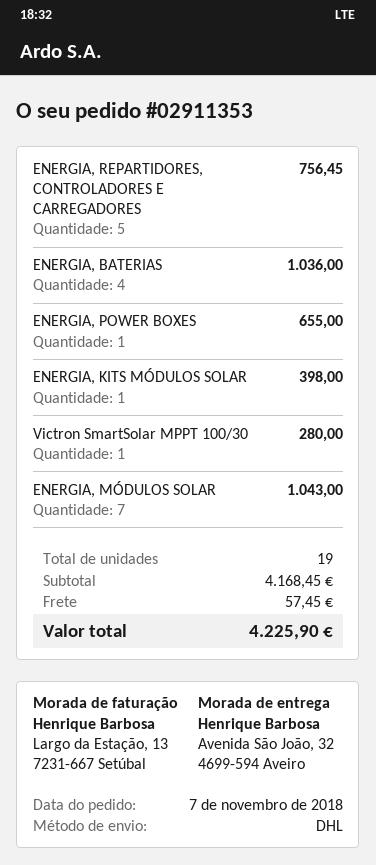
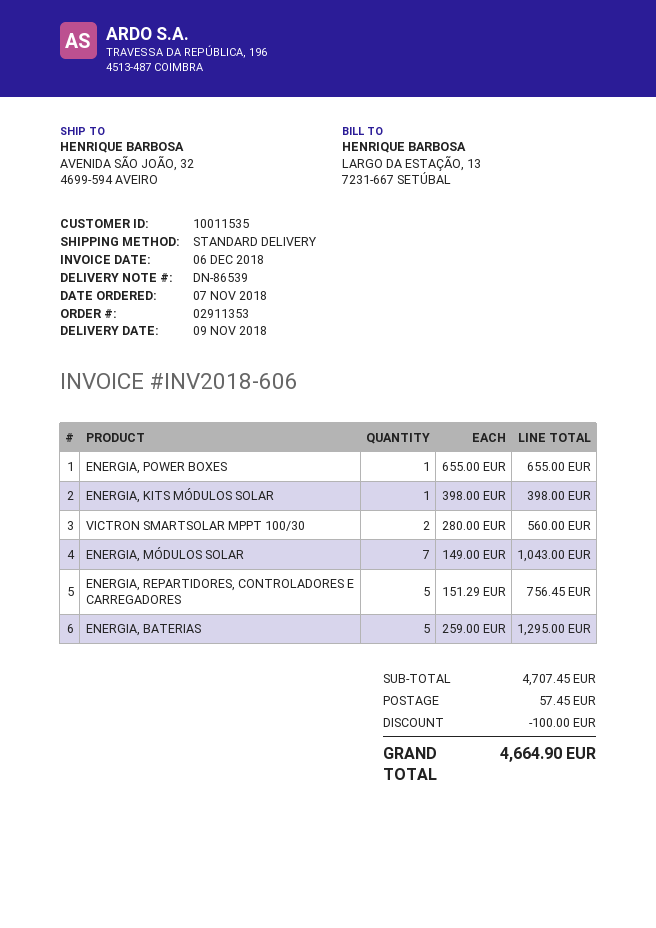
shipping method: DHL -> standard
ENERGIA, BATERIAS: 4 for 1036.00 -> 5 for 1295.00
Victron SmartSolar MPPT 100/30: 1 for 280.00 -> 2 for 560.00
subtotal: 4168.45 -> 4707.45
discount: none -> 100.00
total: 4225.90 -> 4664.90

